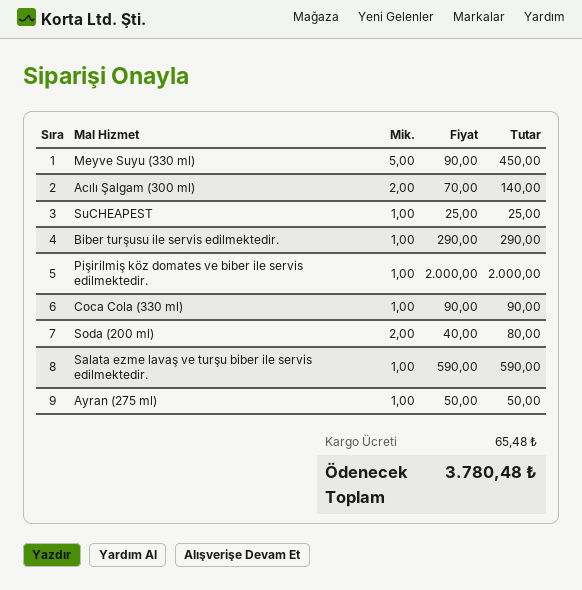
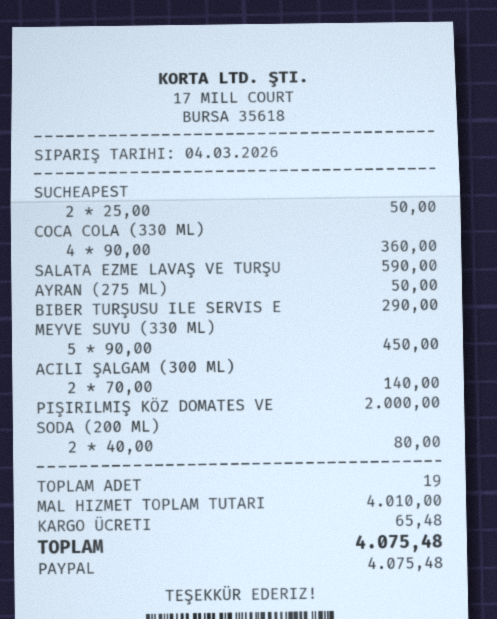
SuCHEAPEST: 1 x 25.00 = 25.00 -> 2 x 25.00 = 50.00
Coca Cola (330 ml): 1 x 90.00 = 90.00 -> 4 x 90.00 = 360.00
total: 3780.48 -> 4075.48

